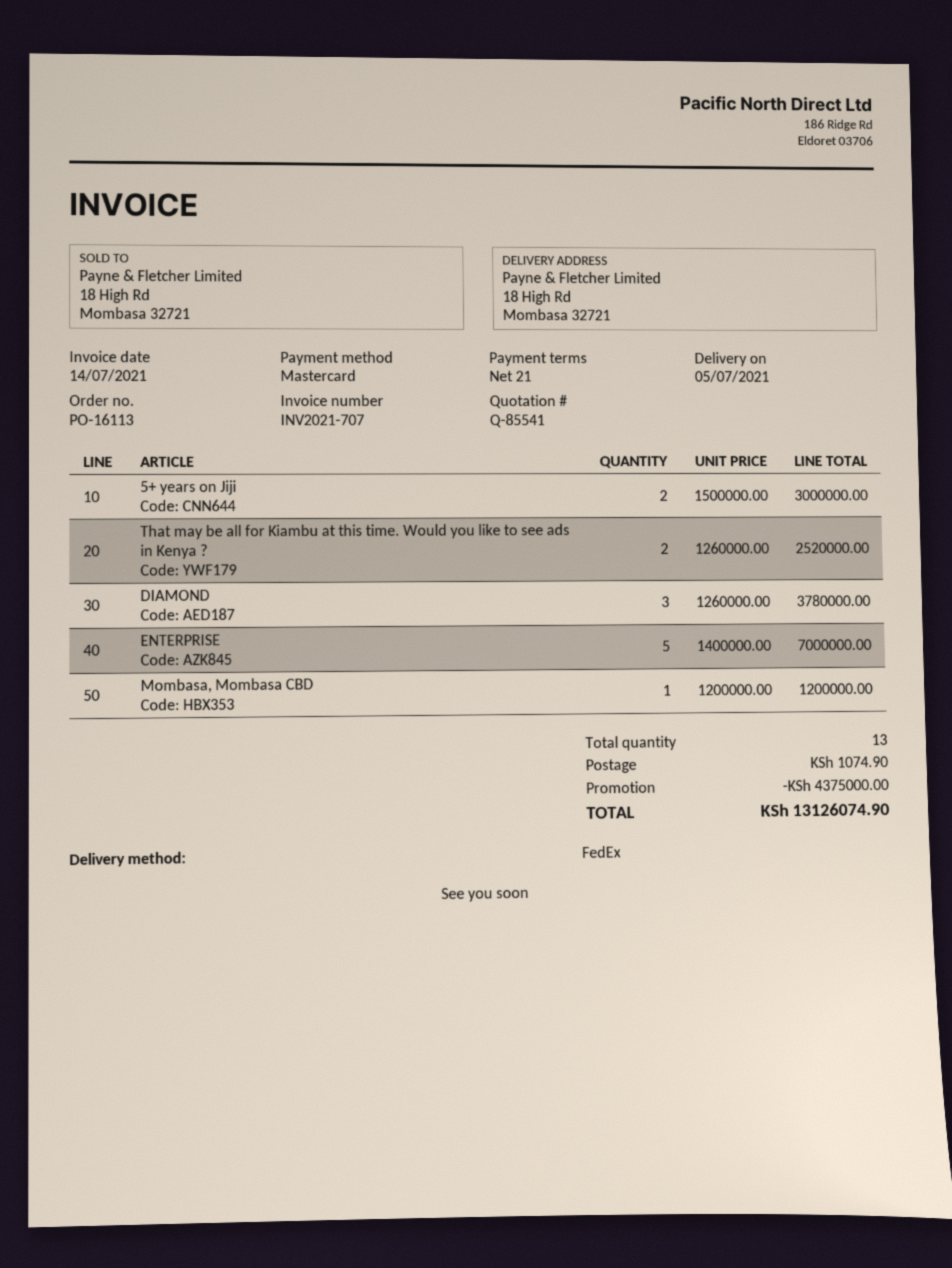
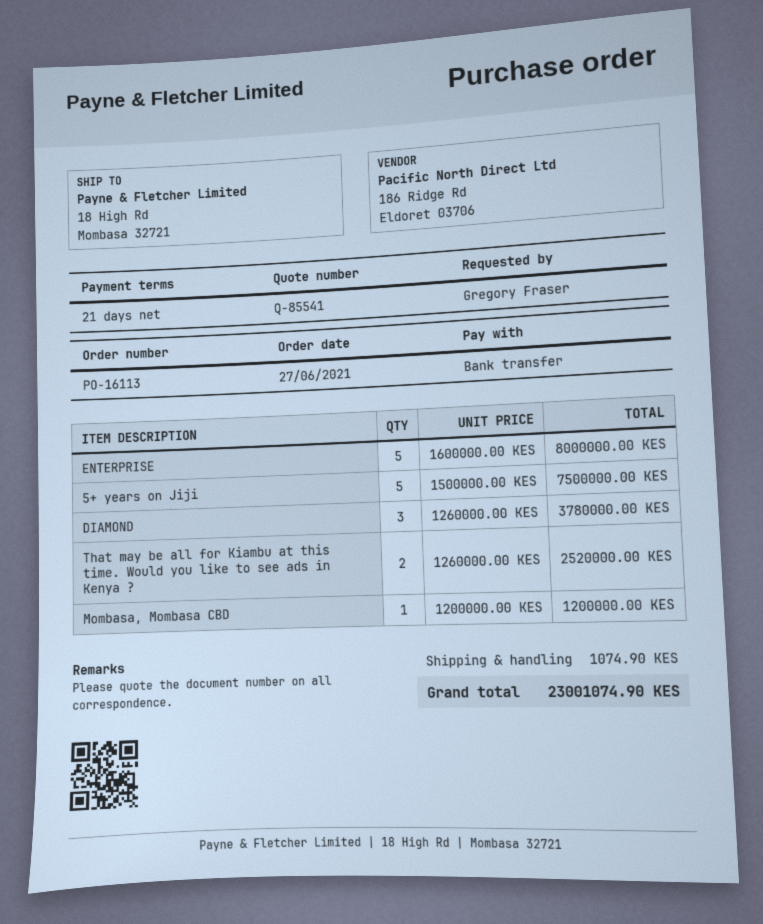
payment method: Mastercard -> bank transfer
5+ years on Jiji: 2 x 1500000.00 = 3000000.00 -> 5 x 1500000.00 = 7500000.00
ENTERPRISE: 5 x 1400000.00 = 7000000.00 -> 5 x 1600000.00 = 8000000.00
discount: 4375000.00 -> none
total: 13126074.90 -> 23001074.90

